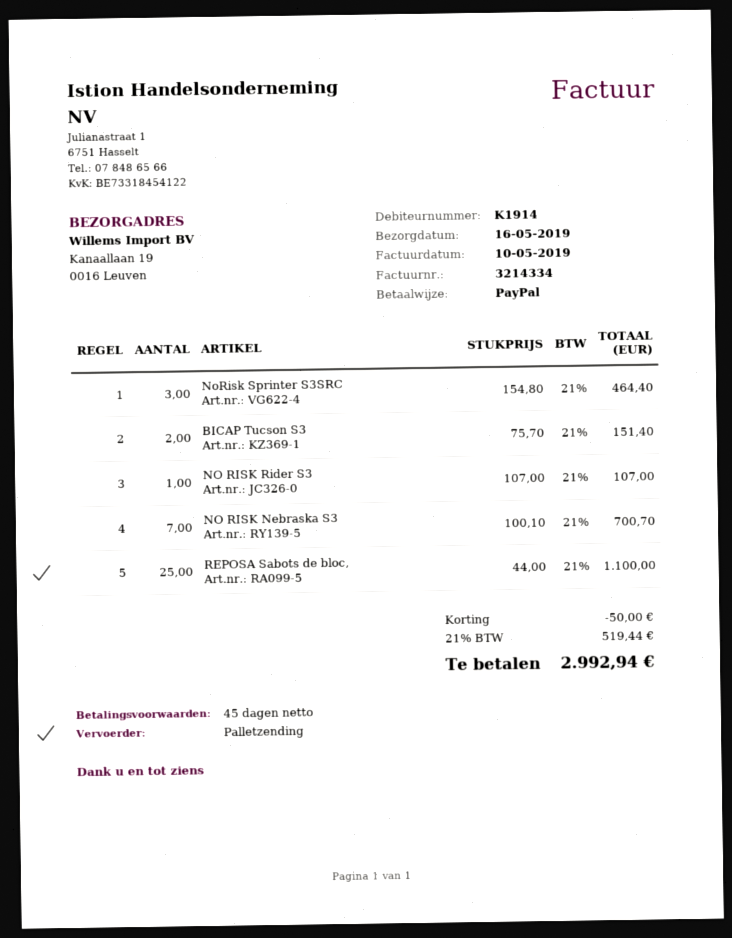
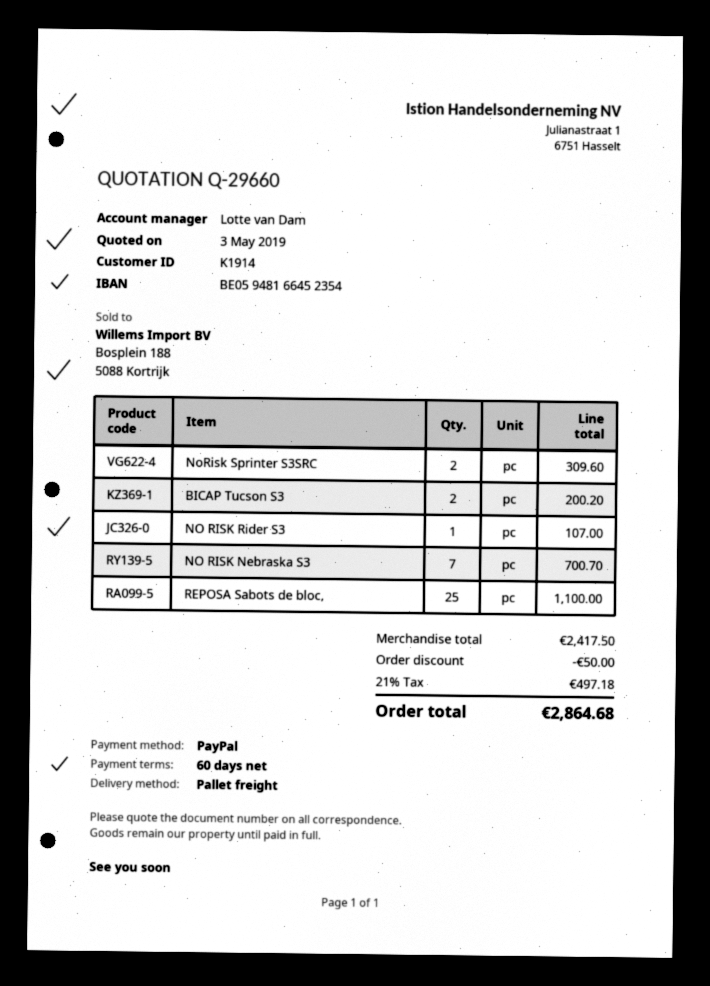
payment terms: 45 days -> 60 days
NoRisk Sprinter S3SRC: 3 for 464.40 -> 2 for 309.60
BICAP Tucson S3: 2 for 151.40 -> 2 for 200.20
tax: 21% = 519.44 -> 21% = 497.18
total: 2992.94 -> 2864.68

